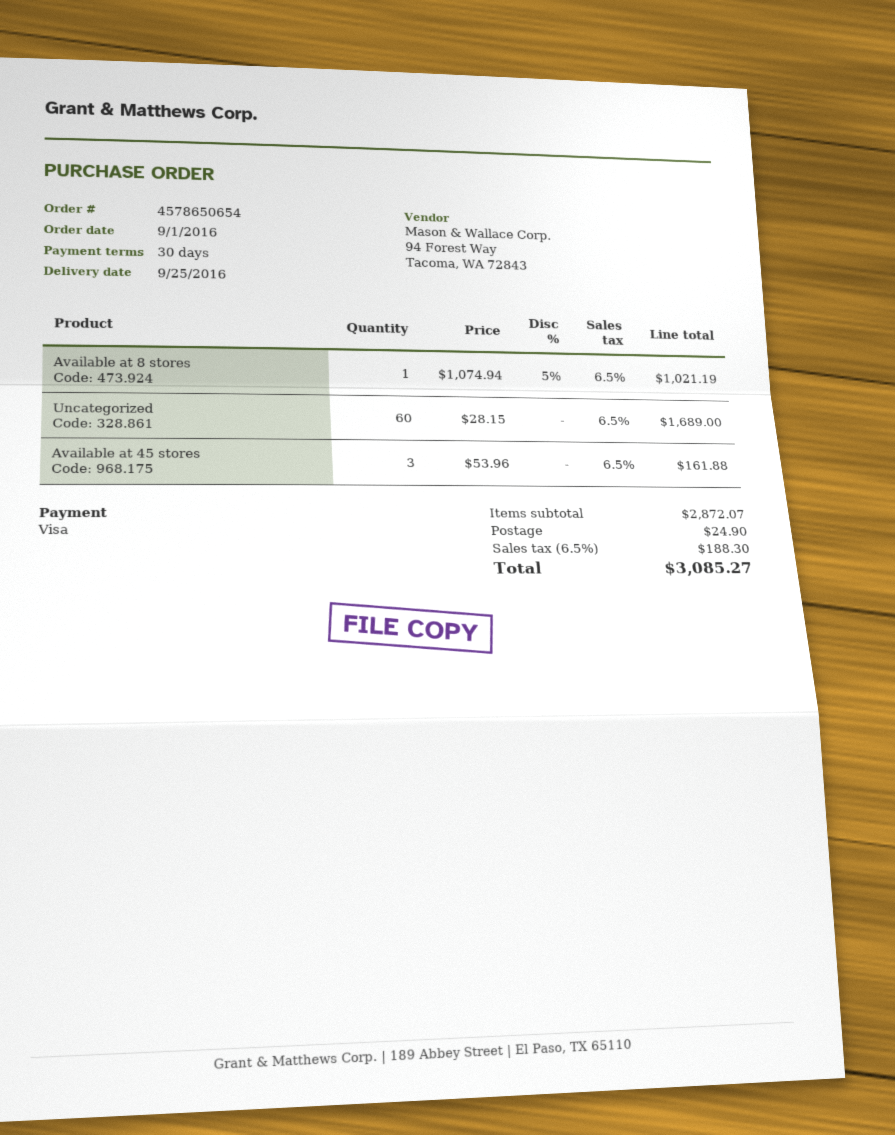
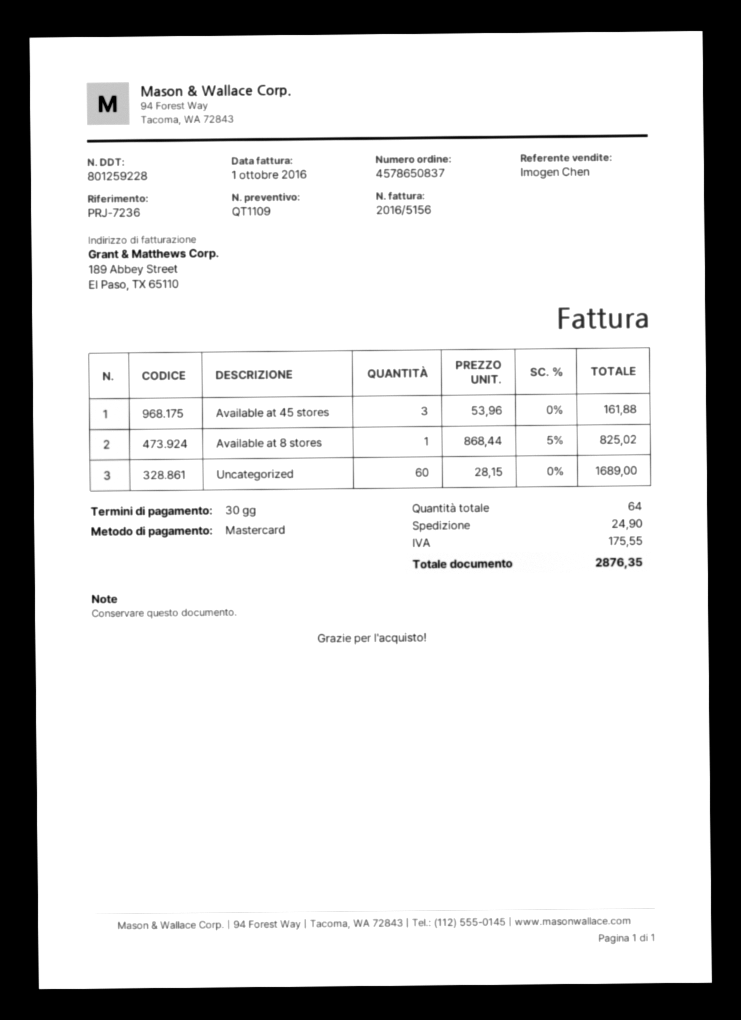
order number: 4578650654 -> 4578650837
payment method: Visa -> Mastercard
Available at 8 stores: 1 x 1074.94 - 5% = 1021.19 -> 1 x 868.44 - 5% = 825.02
tax: 188.30 -> 175.55
total: 3085.27 -> 2876.35

